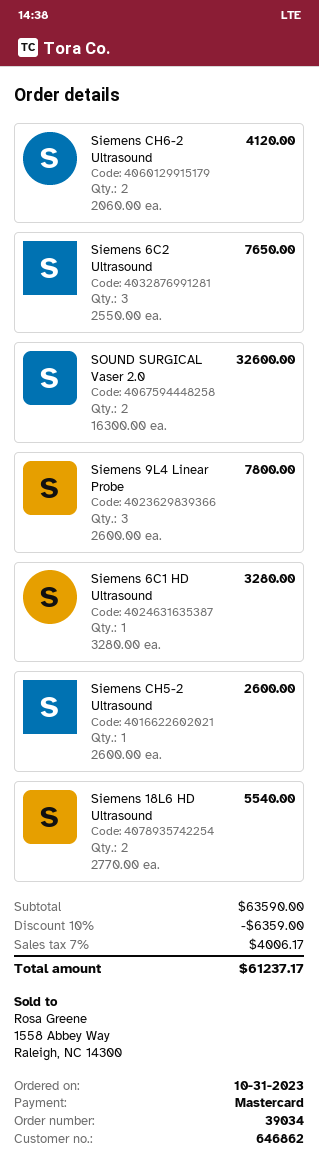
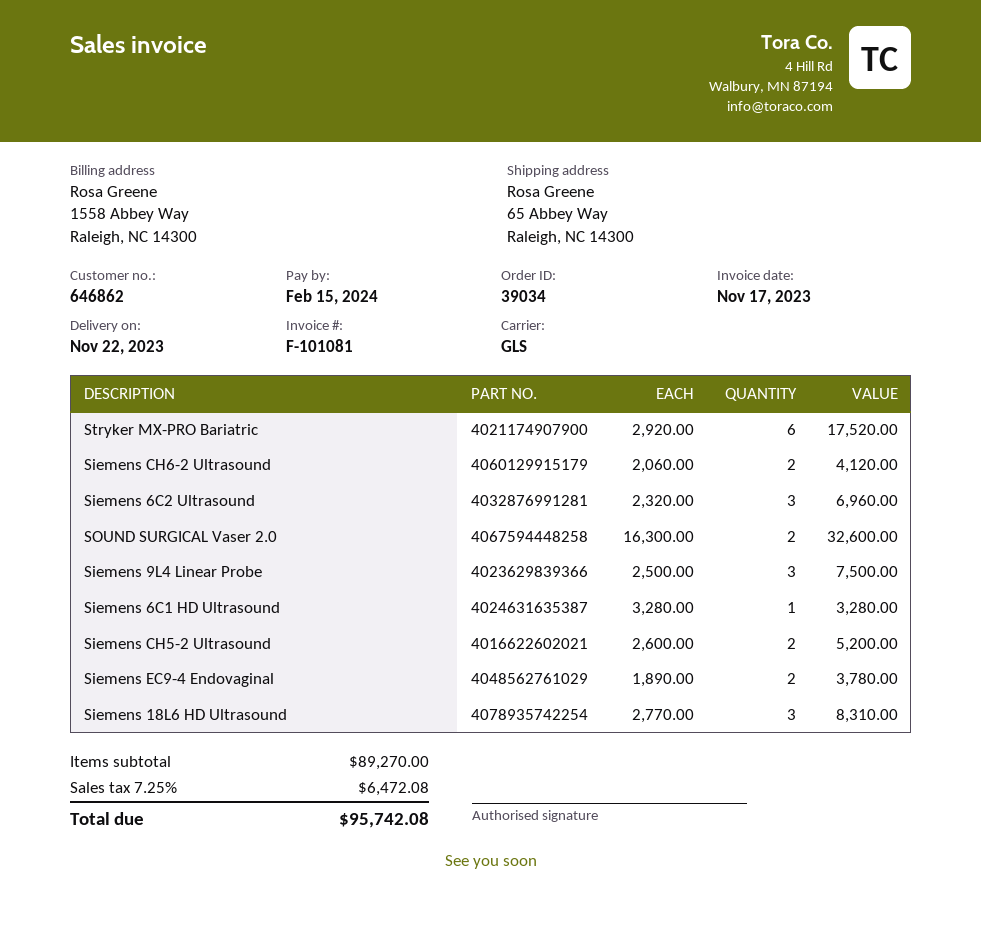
Siemens 6C2 Ultrasound: 3 x 2550.00 = 7650.00 -> 3 x 2320.00 = 6960.00
Siemens 9L4 Linear Probe: 3 x 2600.00 = 7800.00 -> 3 x 2500.00 = 7500.00
Siemens CH5-2 Ultrasound: 1 x 2600.00 = 2600.00 -> 2 x 2600.00 = 5200.00
Siemens 18L6 HD Ultrasound: 2 x 2770.00 = 5540.00 -> 3 x 2770.00 = 8310.00
Stryker MX-PRO Bariatric: none -> 6 x 2920.00 = 17520.00
Siemens EC9-4 Endovaginal: none -> 2 x 1890.00 = 3780.00
subtotal: 63590.00 -> 89270.00
discount: 10% = 6359.00 -> none
tax: 7% = 4006.17 -> 7.25% = 6472.08
total: 61237.17 -> 95742.08

